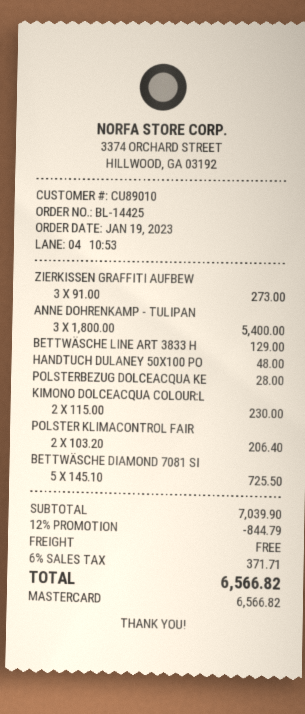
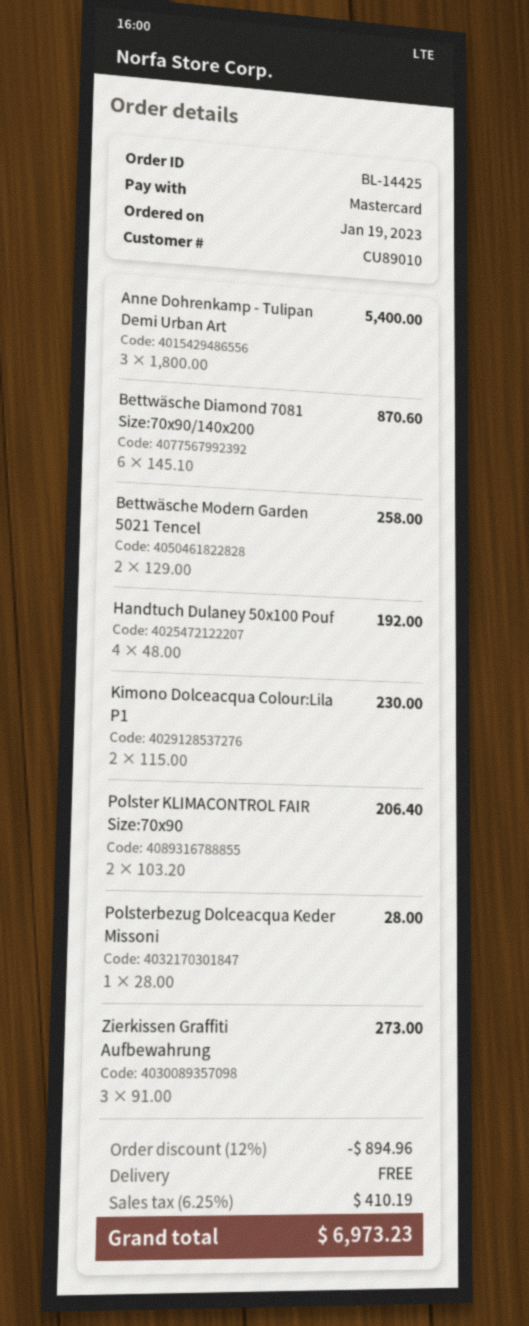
BETTWÄSCHE LINE ART 3833 H: 1 x 129.00 = 129.00 -> none
HANDTUCH DULANEY 50X100 PO: 1 x 48.00 = 48.00 -> 4 x 48.00 = 192.00
BETTWÄSCHE DIAMOND 7081 SI: 5 x 145.10 = 725.50 -> 6 x 145.10 = 870.60
Bettwäsche Modern Garden 5021 Tencel: none -> 2 x 129.00 = 258.00
discount: 12% = 844.79 -> 12% = 894.96
tax: 6% = 371.71 -> 6.25% = 410.19
total: 6566.82 -> 6973.23

